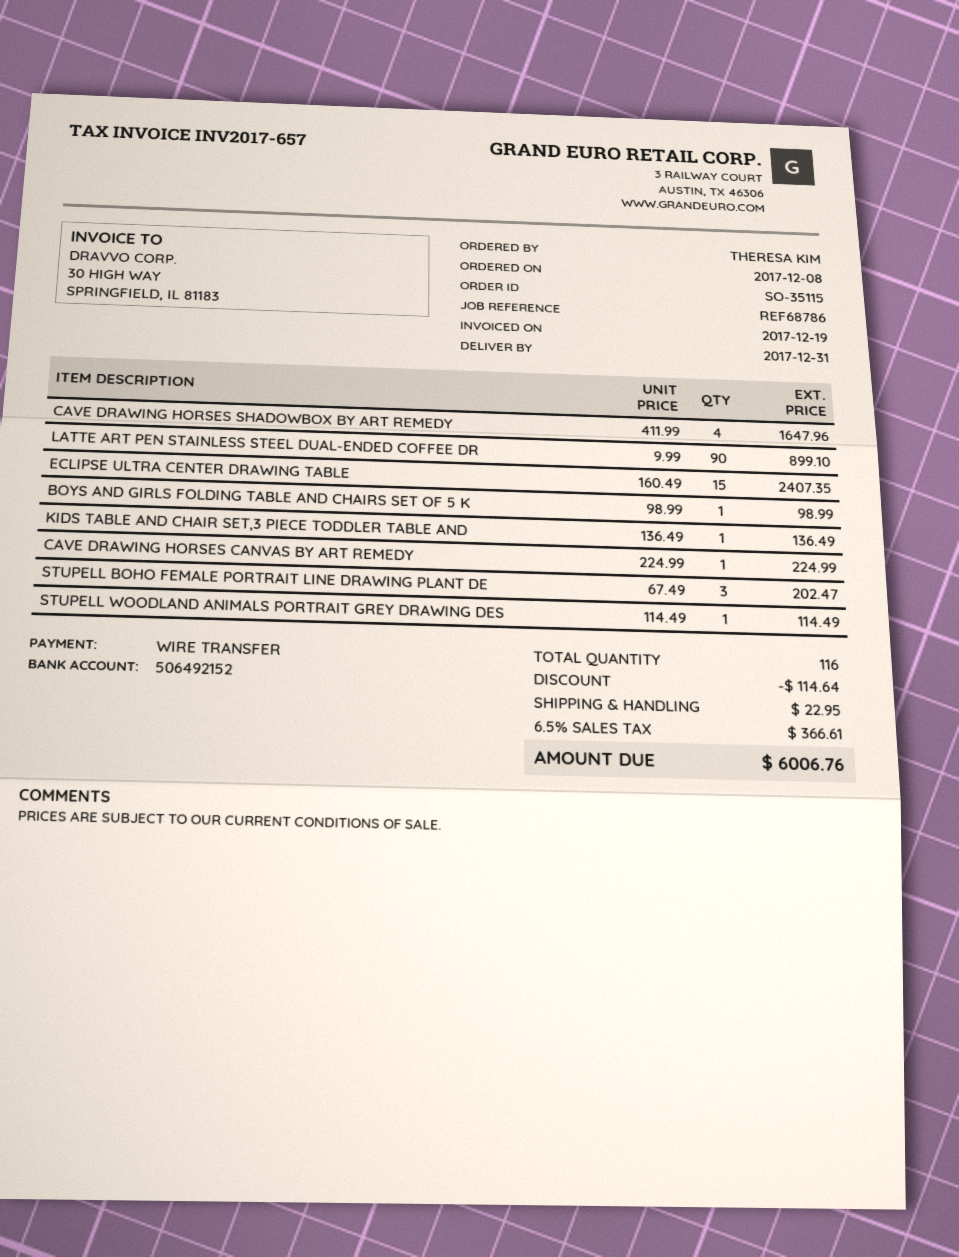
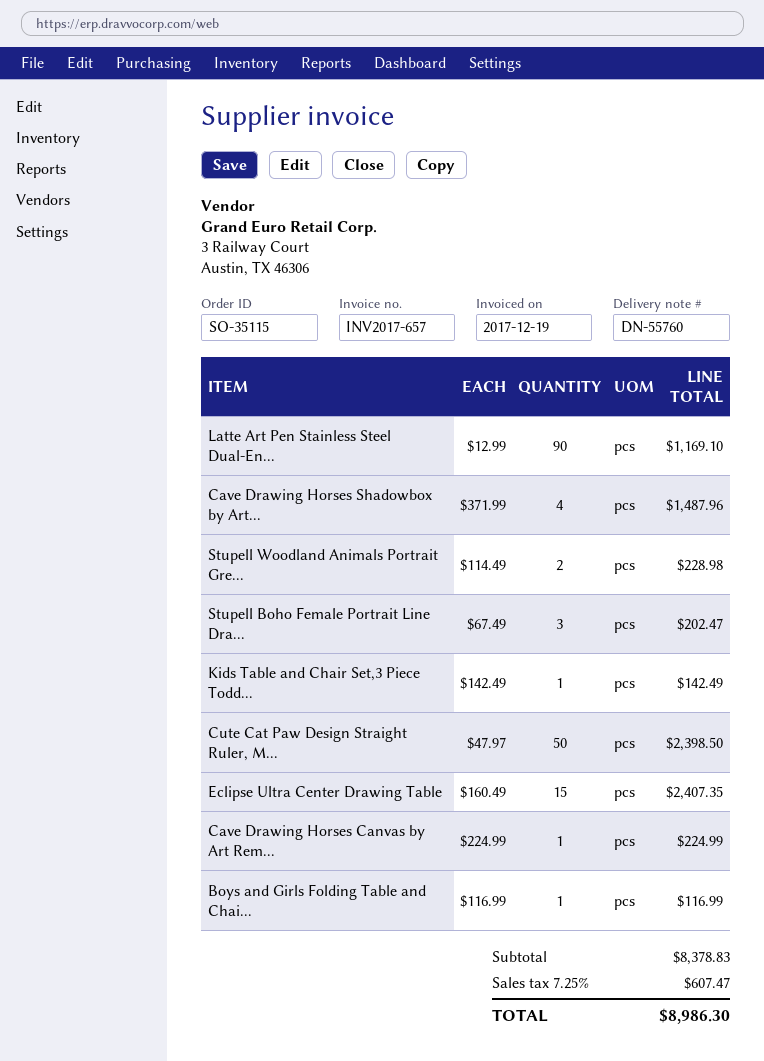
CAVE DRAWING HORSES SHADOWBOX BY ART REMEDY: 4 x 411.99 = 1647.96 -> 4 x 371.99 = 1487.96
LATTE ART PEN STAINLESS STEEL DUAL-ENDED COFFEE DR: 90 x 9.99 = 899.10 -> 90 x 12.99 = 1169.10
BOYS AND GIRLS FOLDING TABLE AND CHAIRS SET OF 5 K: 1 x 98.99 = 98.99 -> 1 x 116.99 = 116.99
KIDS TABLE AND CHAIR SET,3 PIECE TODDLER TABLE AND: 1 x 136.49 = 136.49 -> 1 x 142.49 = 142.49
STUPELL WOODLAND ANIMALS PORTRAIT GREY DRAWING DES: 1 x 114.49 = 114.49 -> 2 x 114.49 = 228.98
Cute Cat Paw Design Straight Ruler, M...: none -> 50 x 47.97 = 2398.50
discount: 114.64 -> none
shipping: 22.95 -> none
tax: 6.5% = 366.61 -> 7.25% = 607.47
total: 6006.76 -> 8986.30

